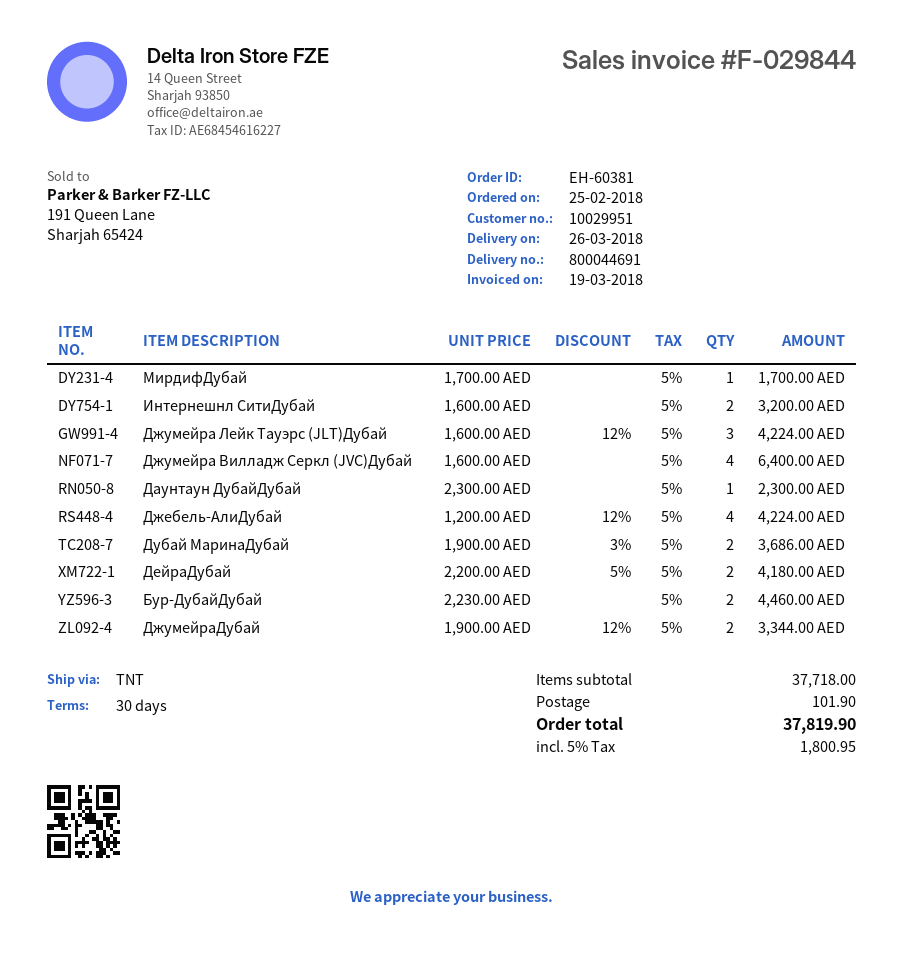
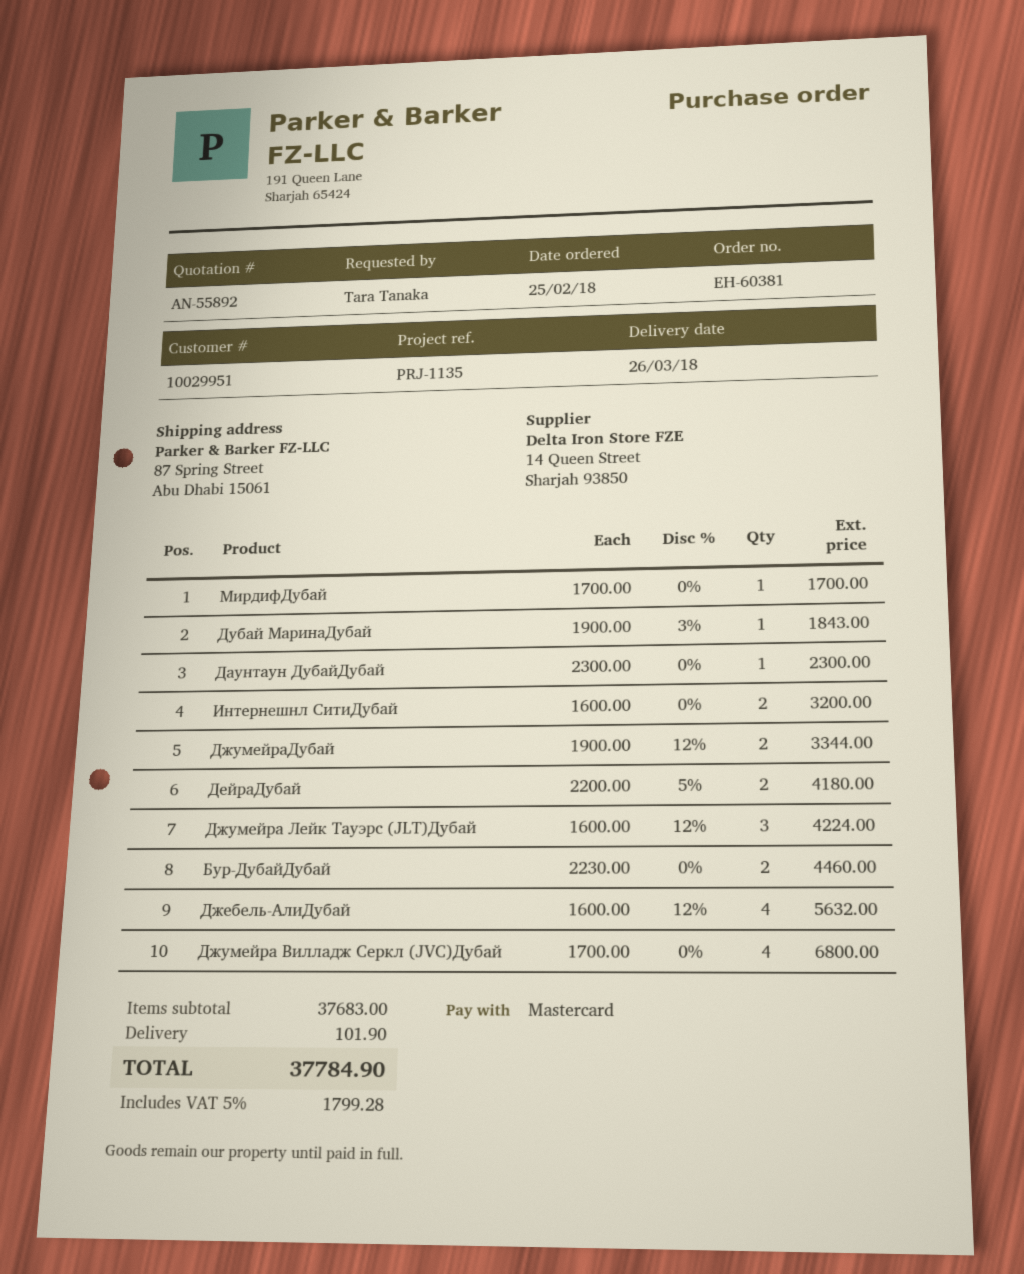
Джумейра Вилладж Серкл (JVC)Дубай: 4 x 1600.00 = 6400.00 -> 4 x 1700.00 = 6800.00
Джебель-АлиДубай: 4 x 1200.00 - 12% = 4224.00 -> 4 x 1600.00 - 12% = 5632.00
Дубай МаринаДубай: 2 x 1900.00 - 3% = 3686.00 -> 1 x 1900.00 - 3% = 1843.00
subtotal: 37718.00 -> 37683.00
tax: 5% = 1800.95 -> 5% = 1799.28
total: 37819.90 -> 37784.90

